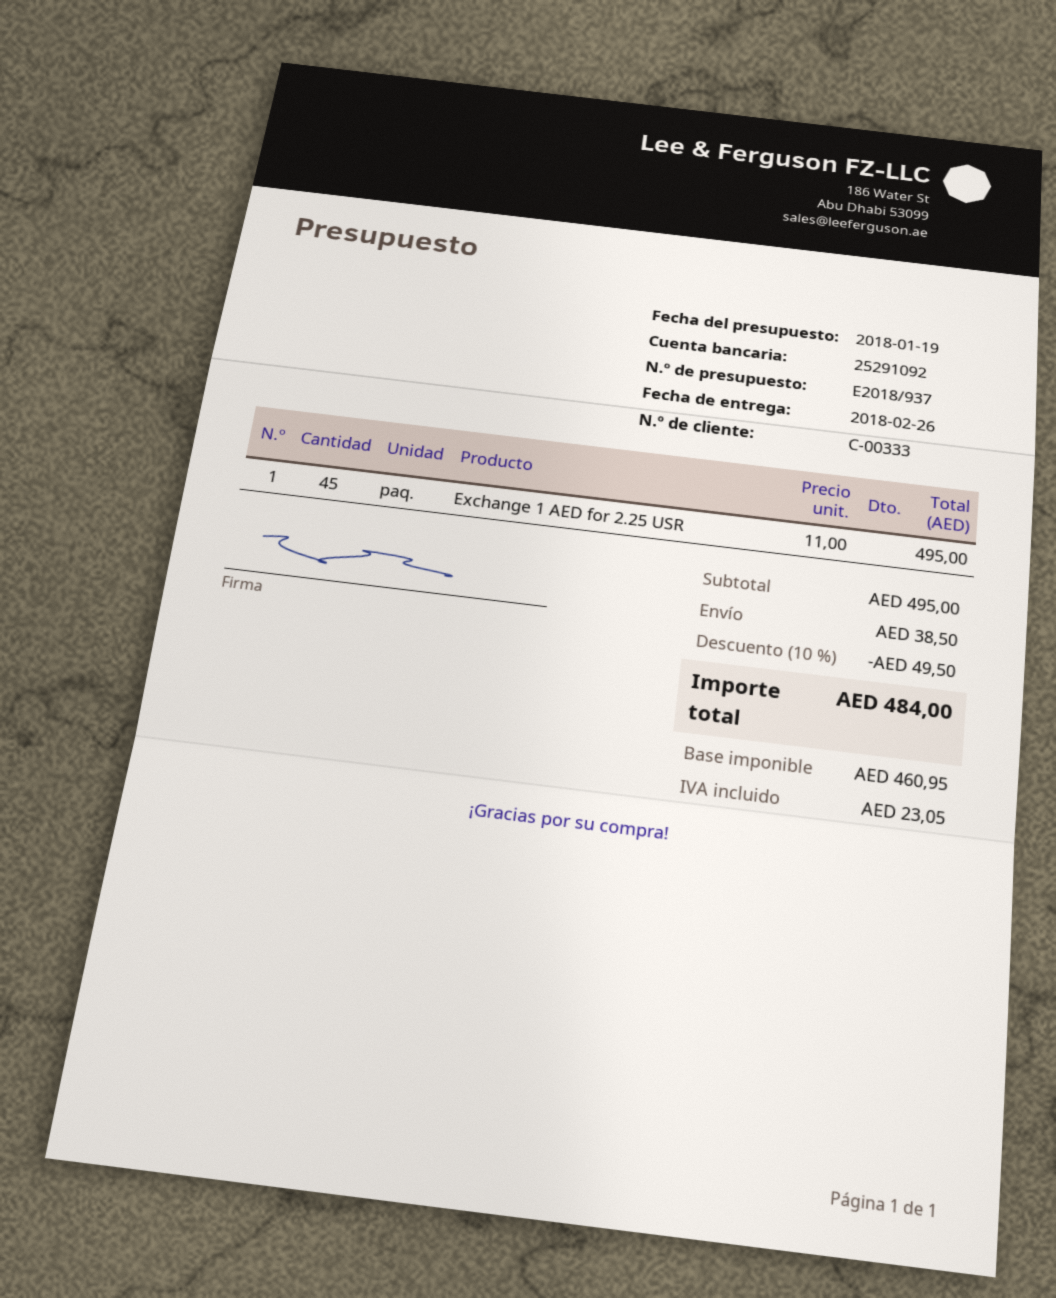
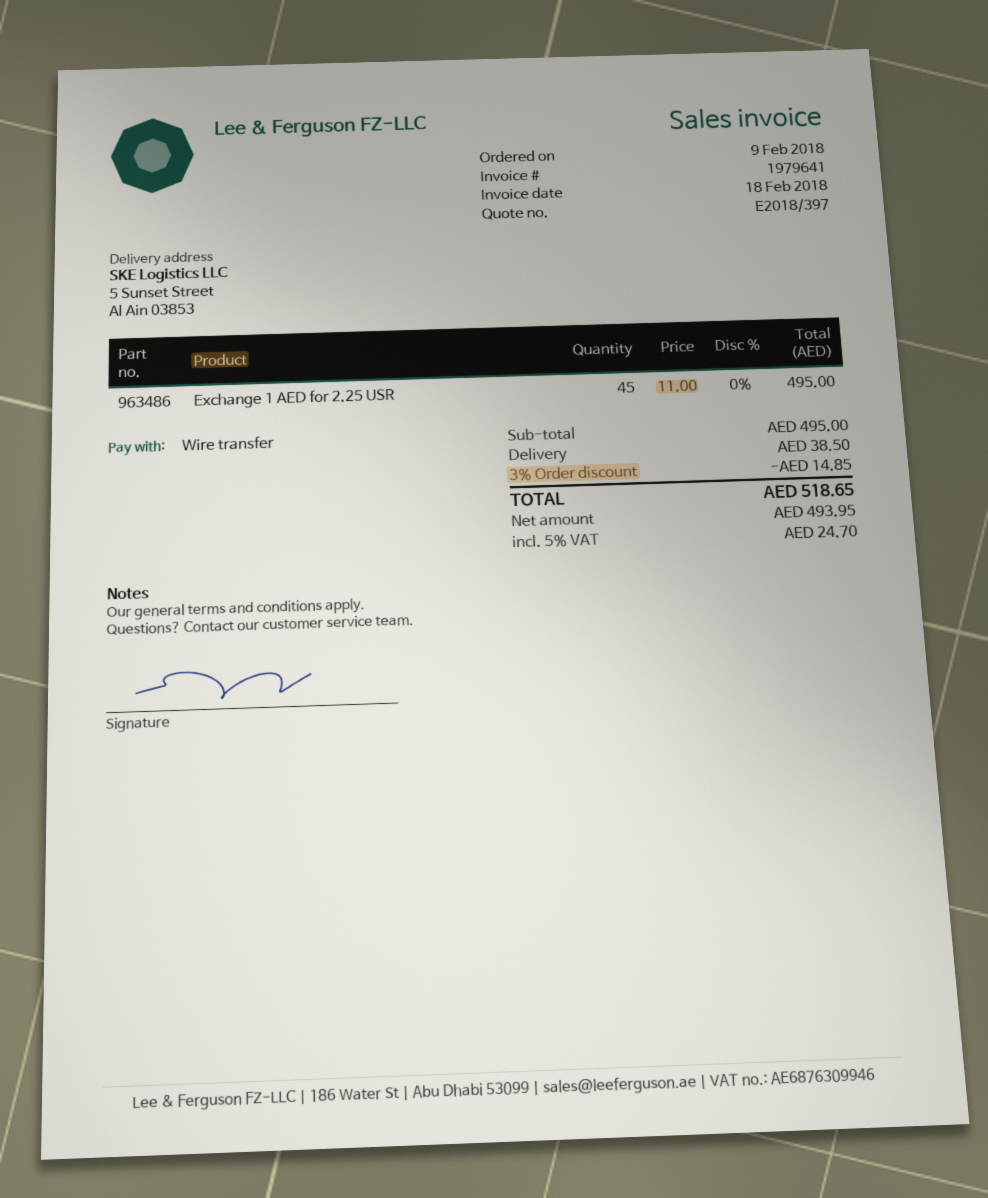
quote number: E2018/937 -> E2018/397
discount: 10% = 49.50 -> 3% = 14.85
net: 460.95 -> 493.95
tax: 23.05 -> 24.70
total: 484.00 -> 518.65

